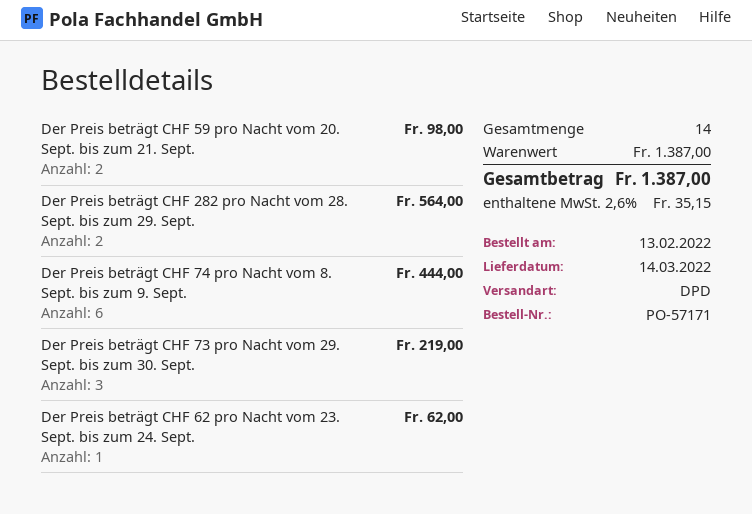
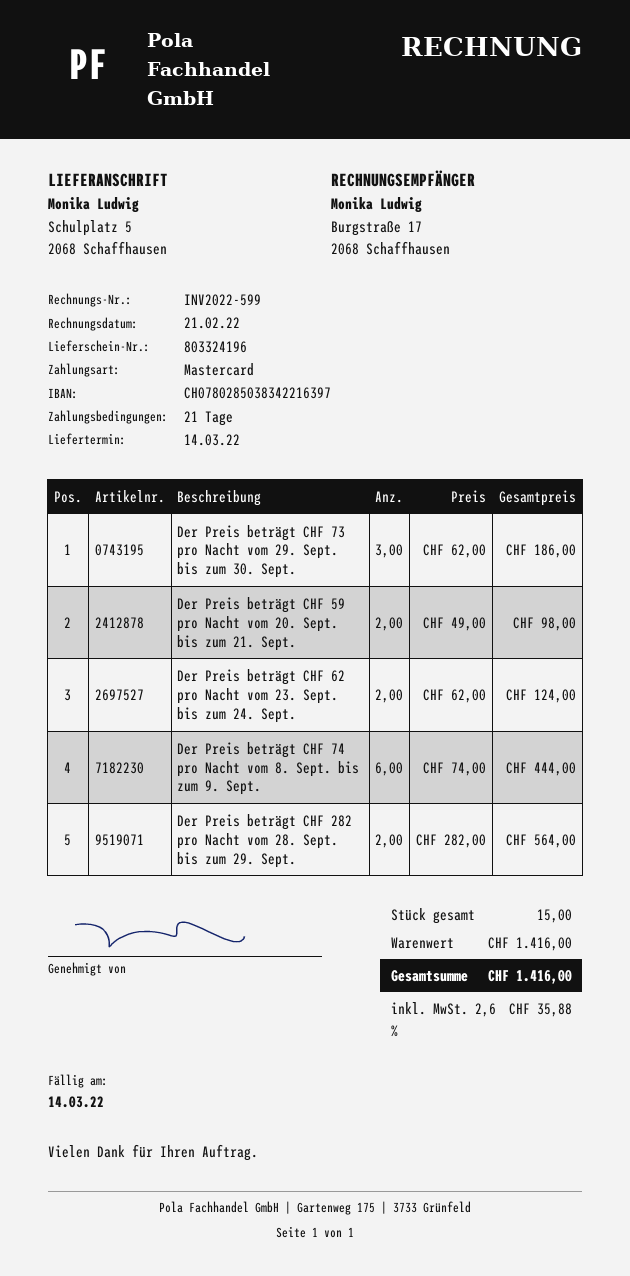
Der Preis beträgt CHF 73 pro Nacht vom 29. Sept. bis zum 30. Sept.: 3 for 219.00 -> 3 for 186.00
Der Preis beträgt CHF 62 pro Nacht vom 23. Sept. bis zum 24. Sept.: 1 for 62.00 -> 2 for 124.00
total quantity: 14 -> 15
subtotal: 1387.00 -> 1416.00
tax: 2.6% = 35.15 -> 2.6% = 35.88
total: 1387.00 -> 1416.00

